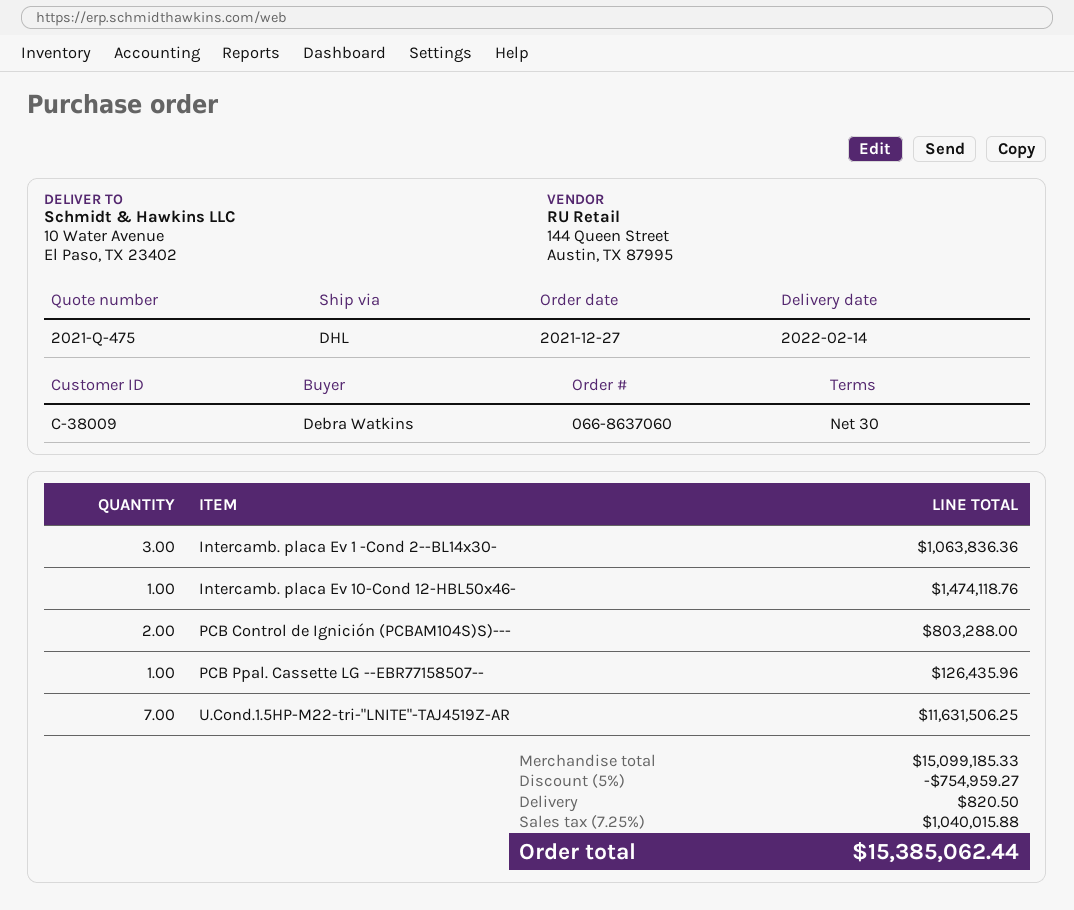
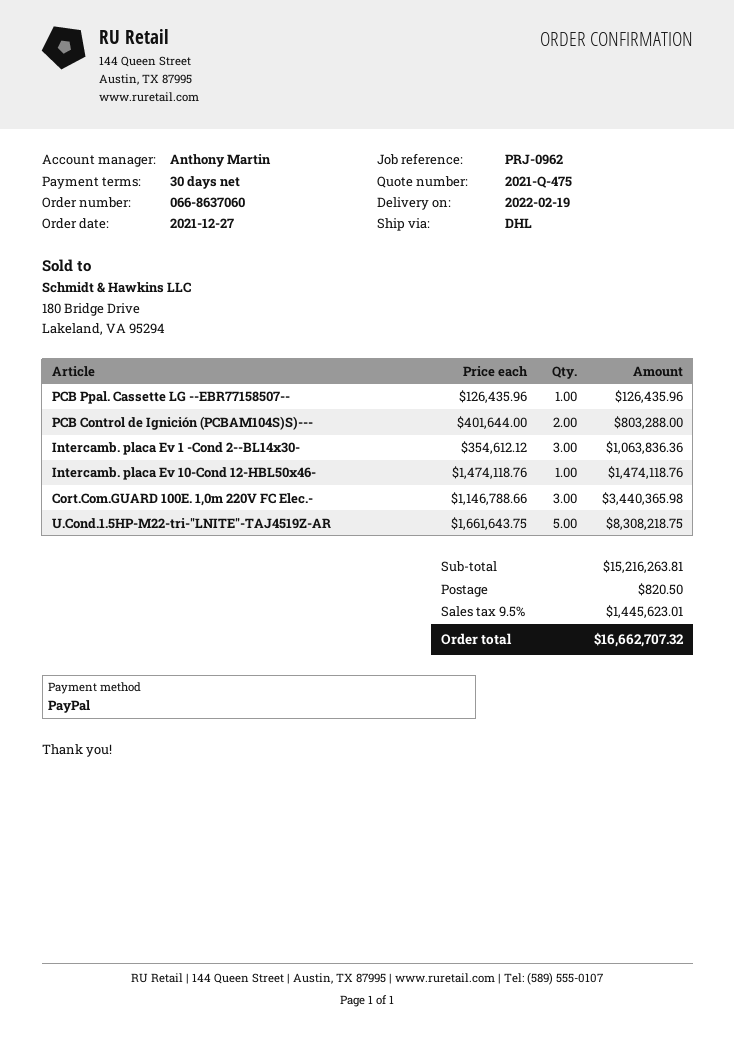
delivery date: 2022-02-14 -> 2022-02-19
U.Cond.1.5HP-M22-tri-"LNITE"-TAJ4519Z-AR: 7 for 11631506.25 -> 5 for 8308218.75
Cort.Com.GUARD 100E. 1,0m 220V FC Elec.-: none -> 3 for 3440365.98
subtotal: 15099185.33 -> 15216263.81
discount: 5% = 754959.27 -> none
tax: 7.25% = 1040015.88 -> 9.5% = 1445623.01
total: 15385062.44 -> 16662707.32

